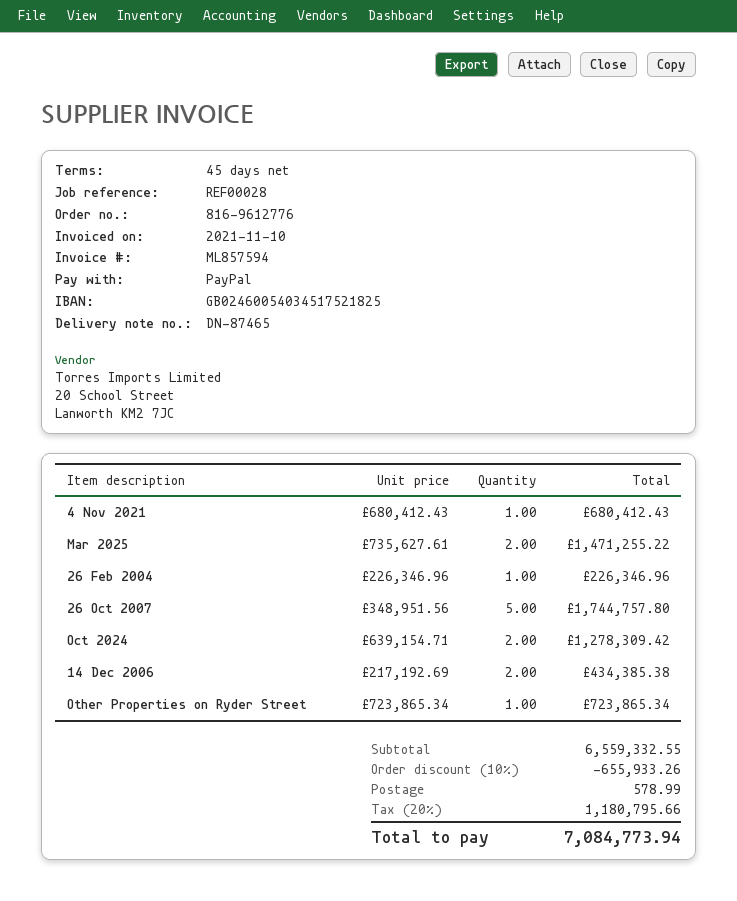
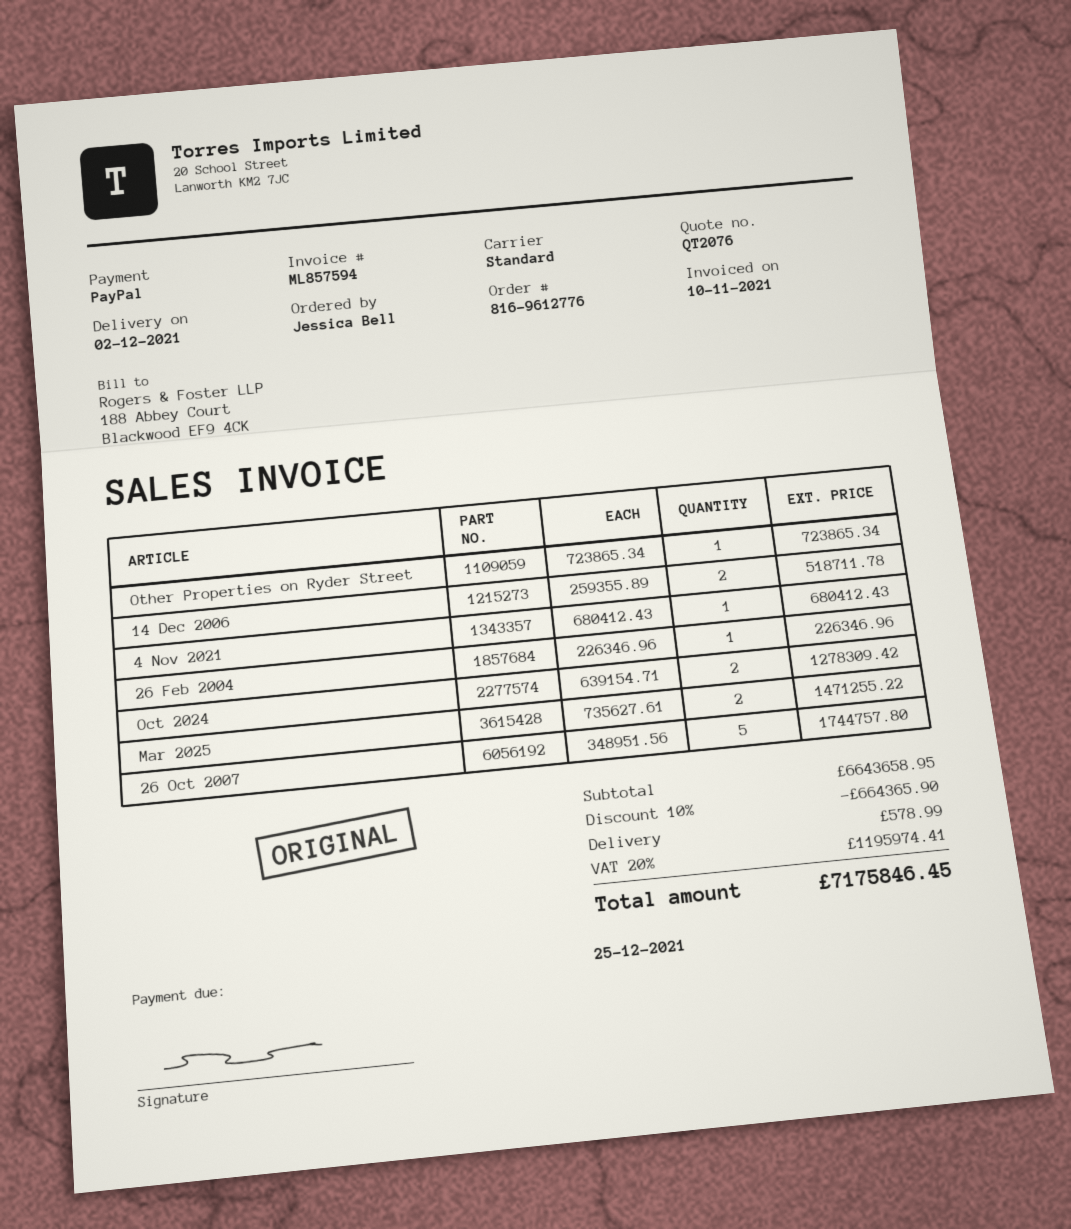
14 Dec 2006: 2 x 217192.69 = 434385.38 -> 2 x 259355.89 = 518711.78
subtotal: 6559332.55 -> 6643658.95
discount: 10% = 655933.26 -> 10% = 664365.90
tax: 20% = 1180795.66 -> 20% = 1195974.41
total: 7084773.94 -> 7175846.45

